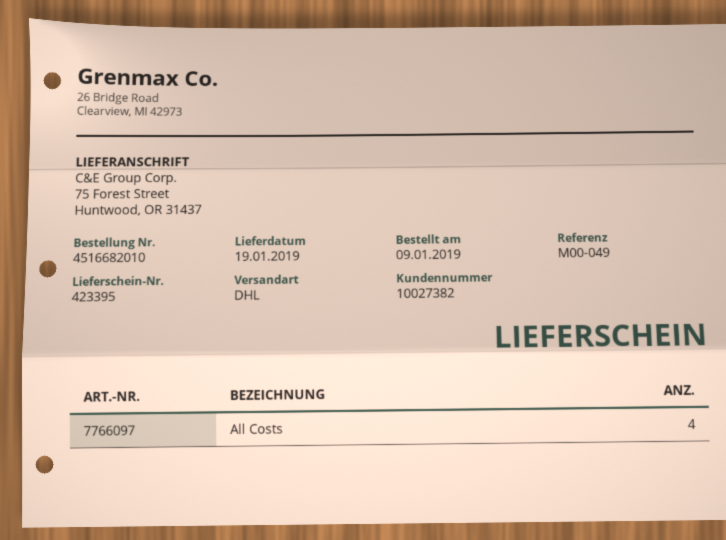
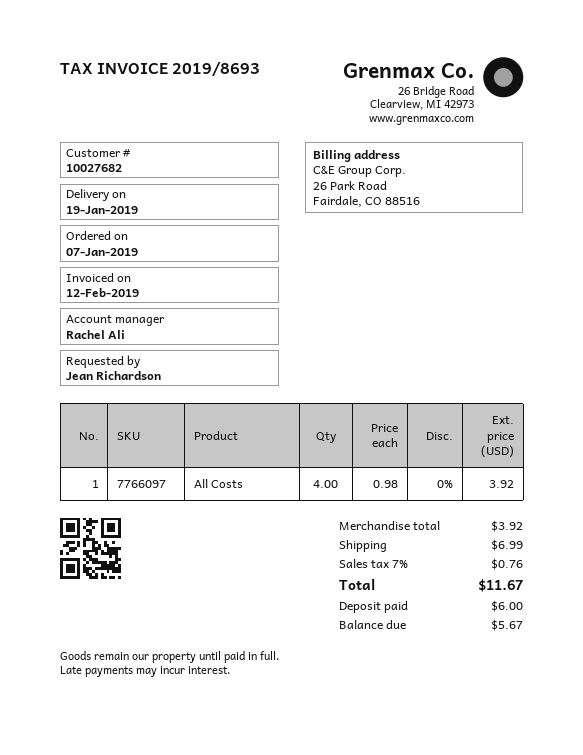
order date: 2019-01-09 -> 2019-01-07
customer number: 10027382 -> 10027682

